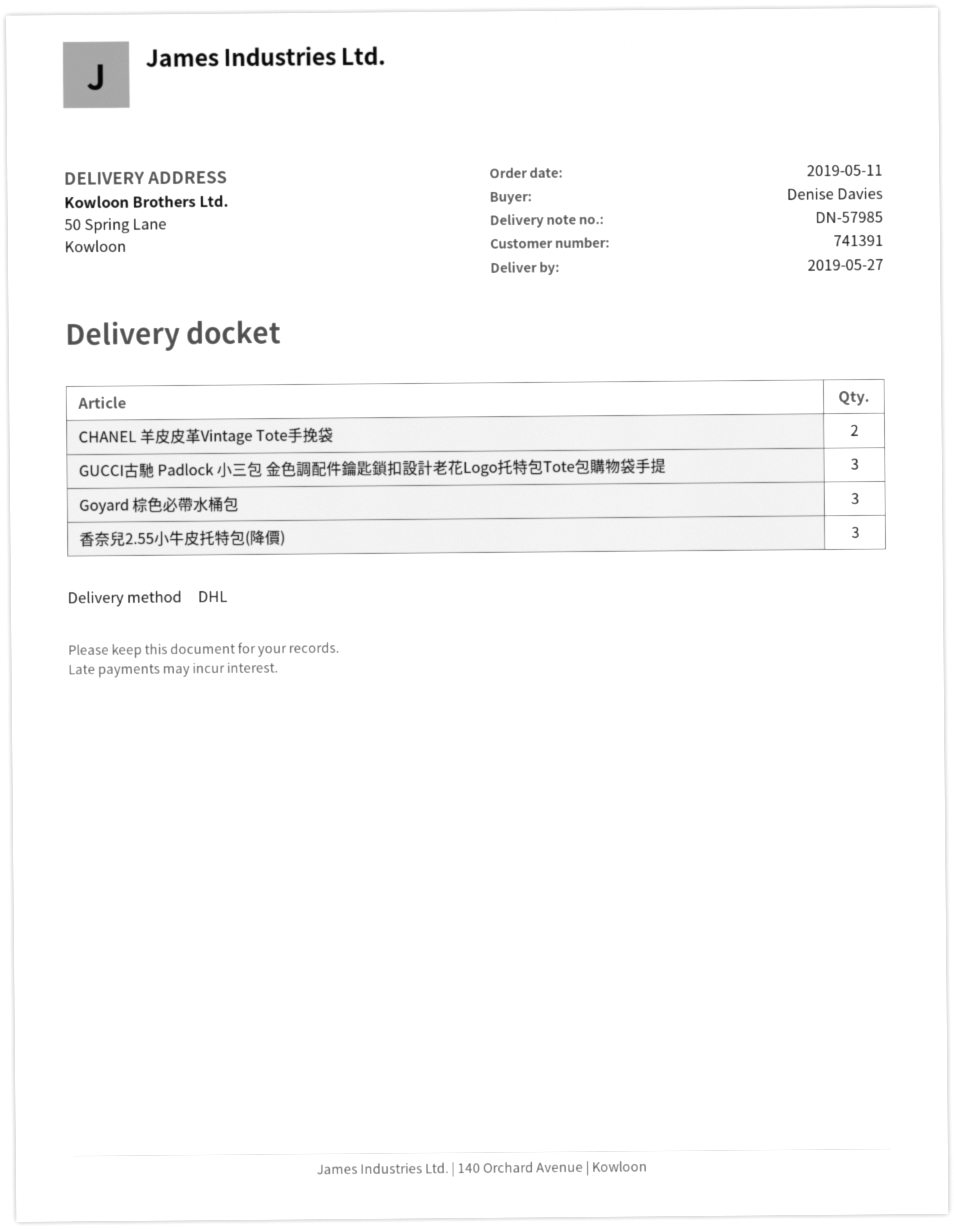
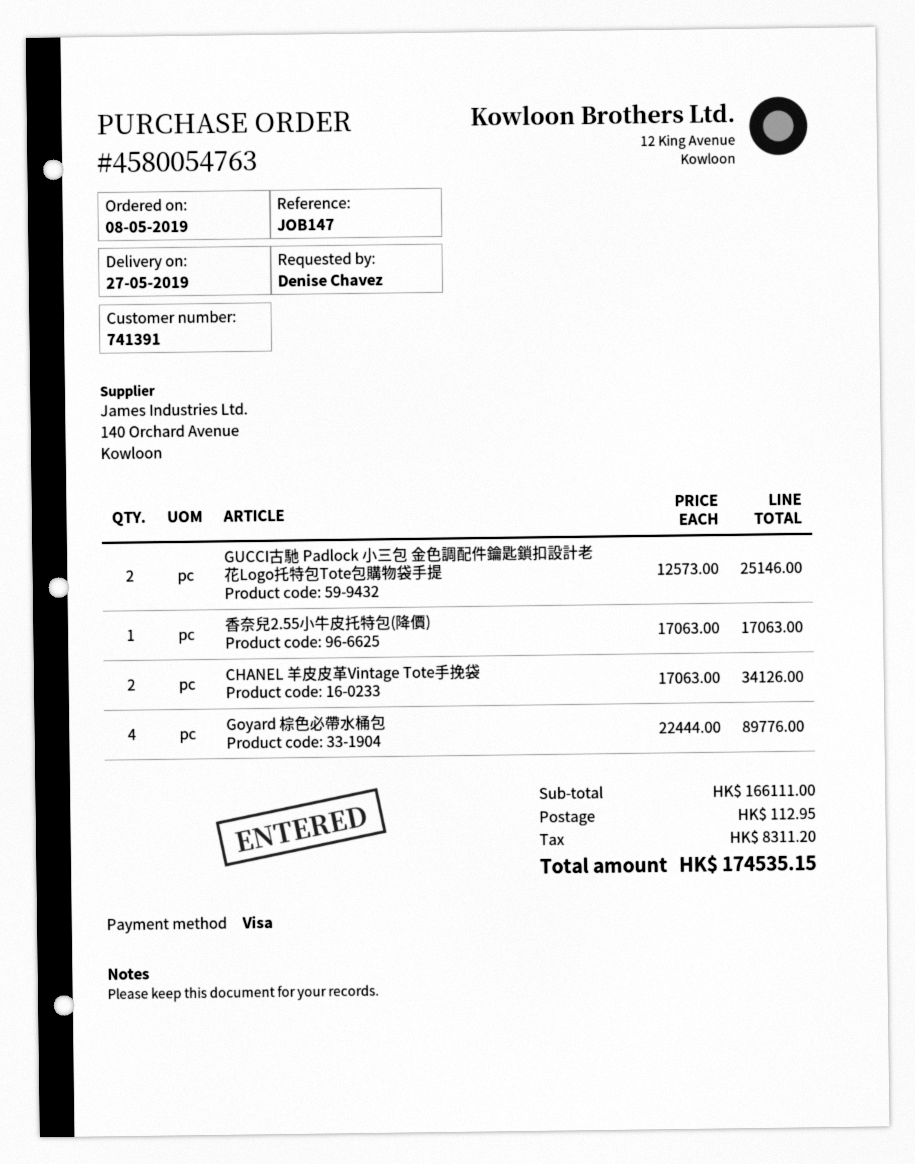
order date: 2019-05-11 -> 2019-05-08
ordered by: Denise Davies -> Denise Chavez
GUCCI古馳 Padlock 小三包 金色調配件鑰匙鎖扣設計老花Logo托特包Tote包購物袋手提: 3 -> 2
Goyard 棕色必帶水桶包: 3 -> 4
香奈兒2.55小牛皮托特包(降價): 3 -> 1

